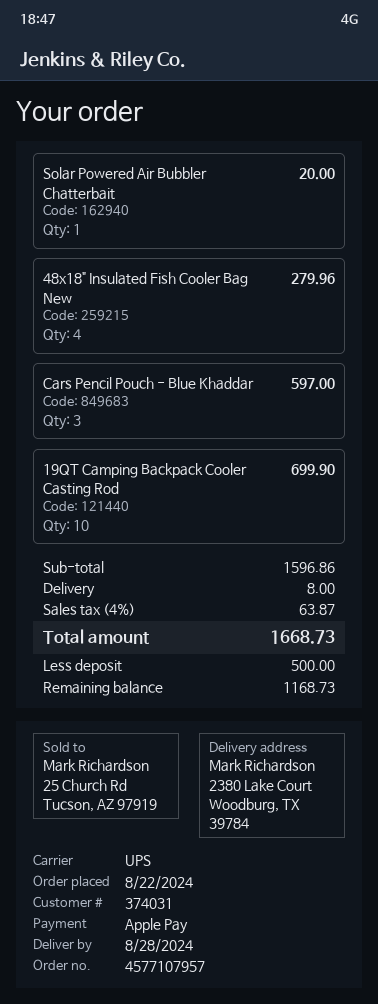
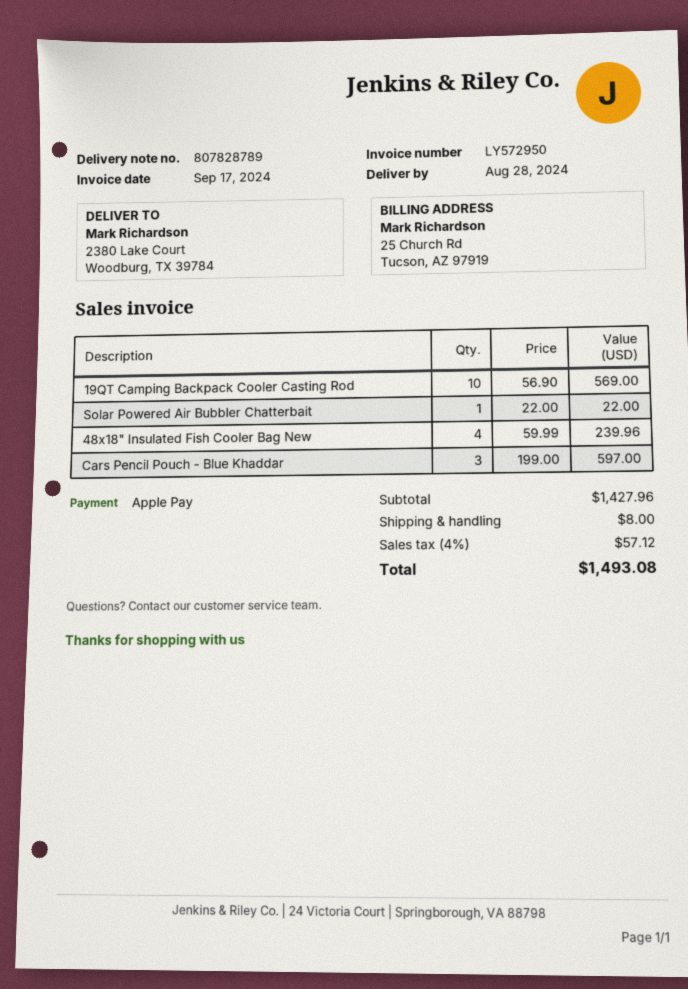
Solar Powered Air Bubbler Chatterbait: 1 for 20.00 -> 1 for 22.00
48x18" Insulated Fish Cooler Bag New: 4 for 279.96 -> 4 for 239.96
19QT Camping Backpack Cooler Casting Rod: 10 for 699.90 -> 10 for 569.00
subtotal: 1596.86 -> 1427.96
tax: 4% = 63.87 -> 4% = 57.12
total: 1668.73 -> 1493.08

